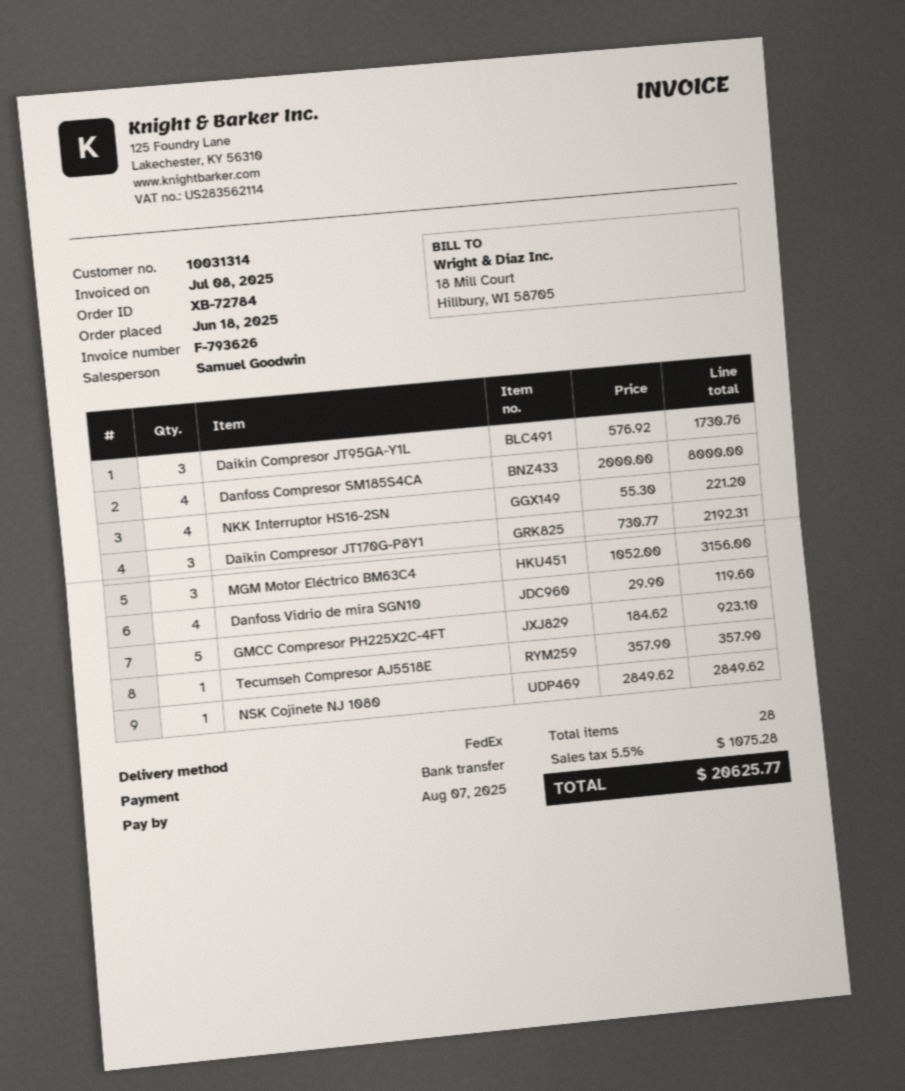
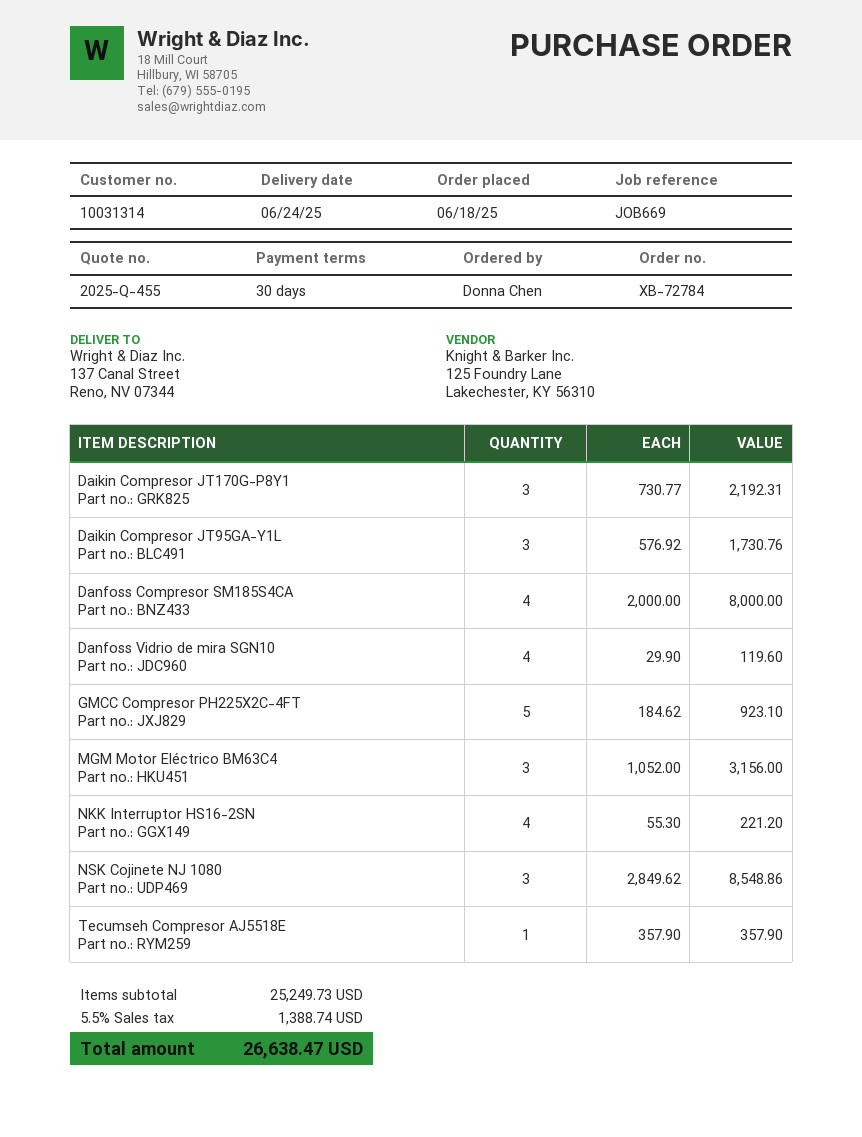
NSK Cojinete NJ 1080: 1 x 2849.62 = 2849.62 -> 3 x 2849.62 = 8548.86
tax: 5.5% = 1075.28 -> 5.5% = 1388.74
total: 20625.77 -> 26638.47

